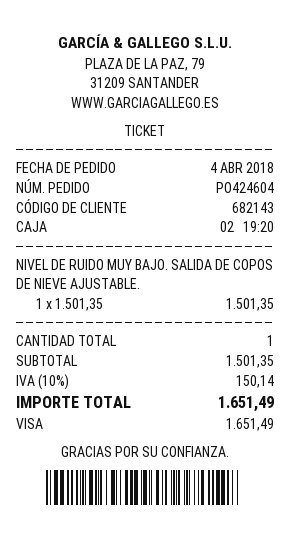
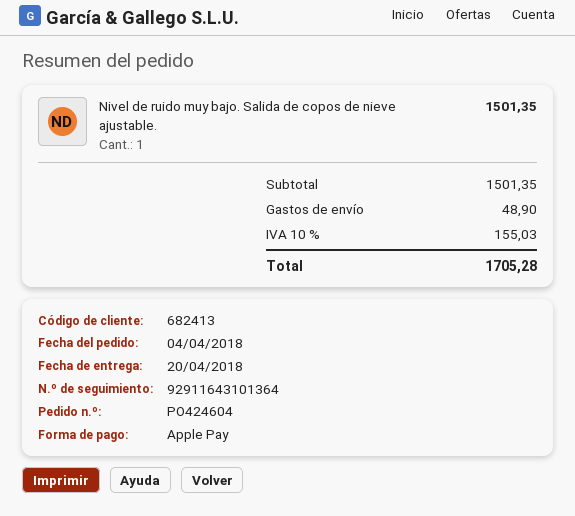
customer number: 682143 -> 682413
payment method: Visa -> Apple Pay
shipping: none -> 48.90
tax: 10% = 150.14 -> 10% = 155.03
total: 1651.49 -> 1705.28

